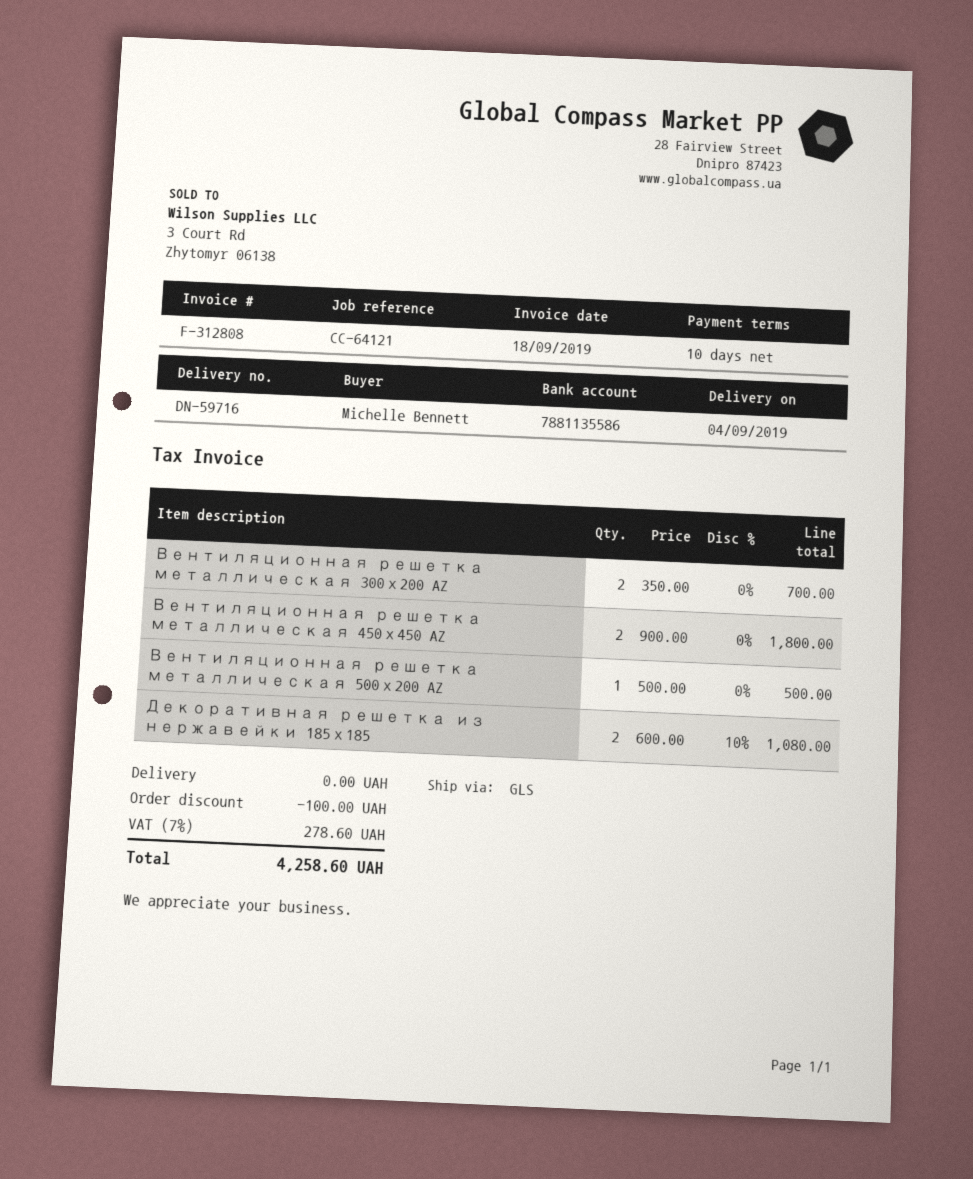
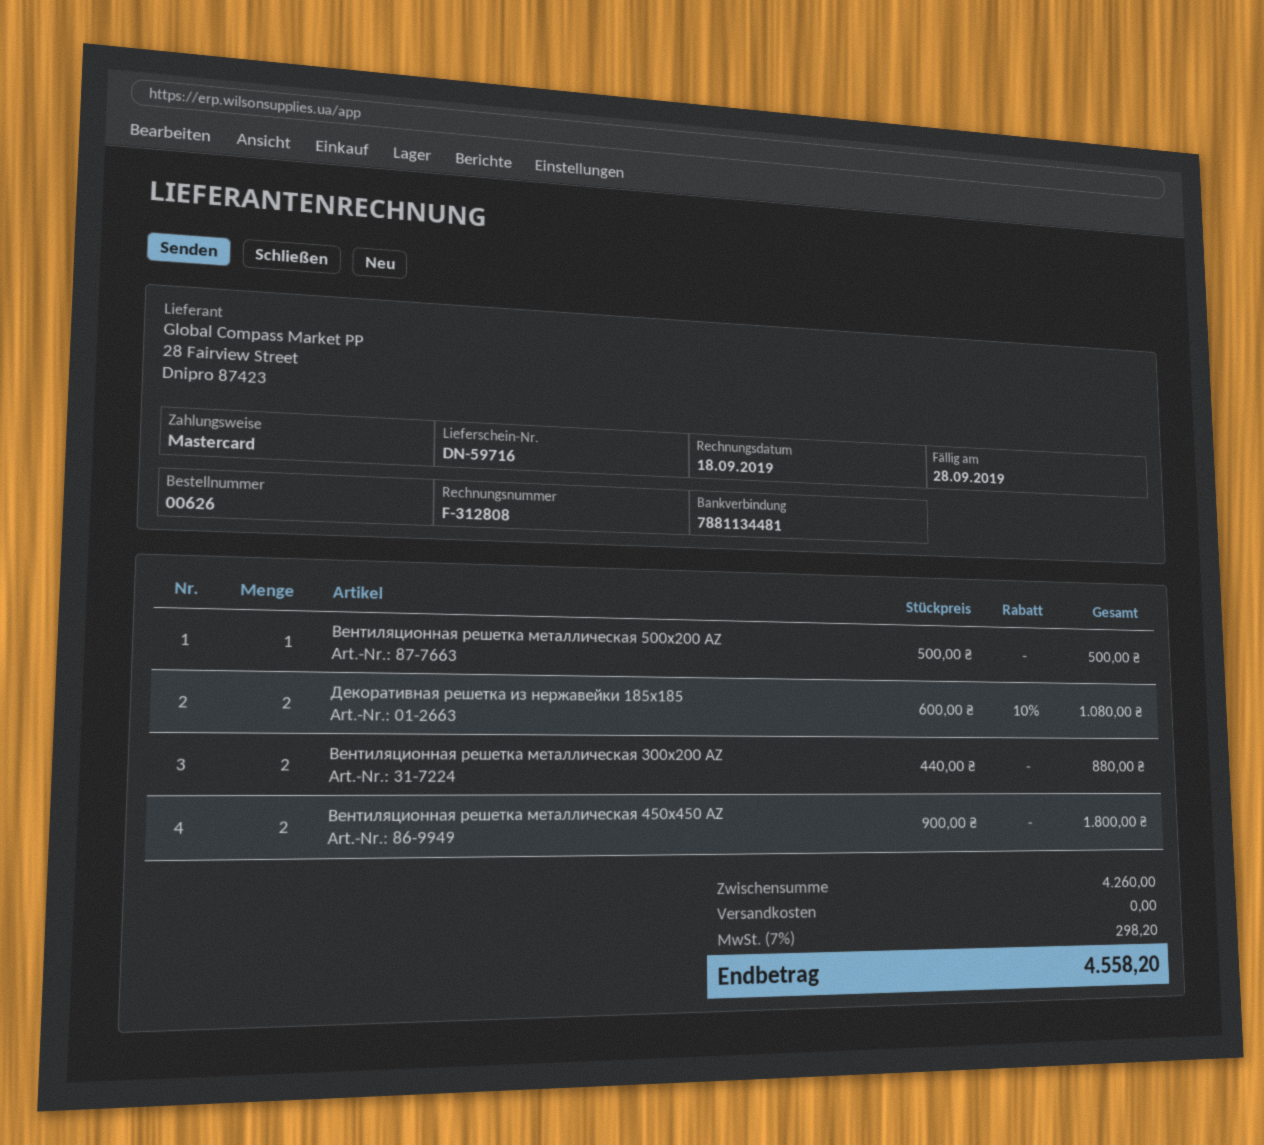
bank account: 7881135586 -> 7881134481
Вентиляционная решетка металлическая 300х200 AZ: 2 x 350.00 = 700.00 -> 2 x 440.00 = 880.00
discount: 100.00 -> none
tax: 7% = 278.60 -> 7% = 298.20
total: 4258.60 -> 4558.20

